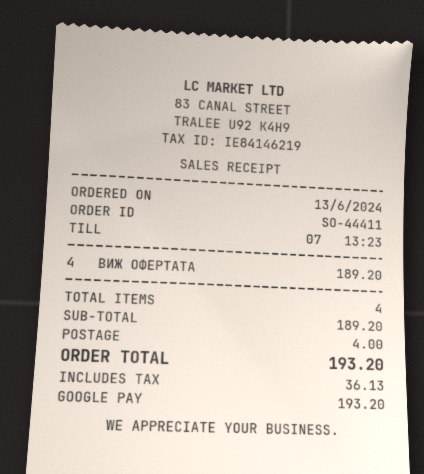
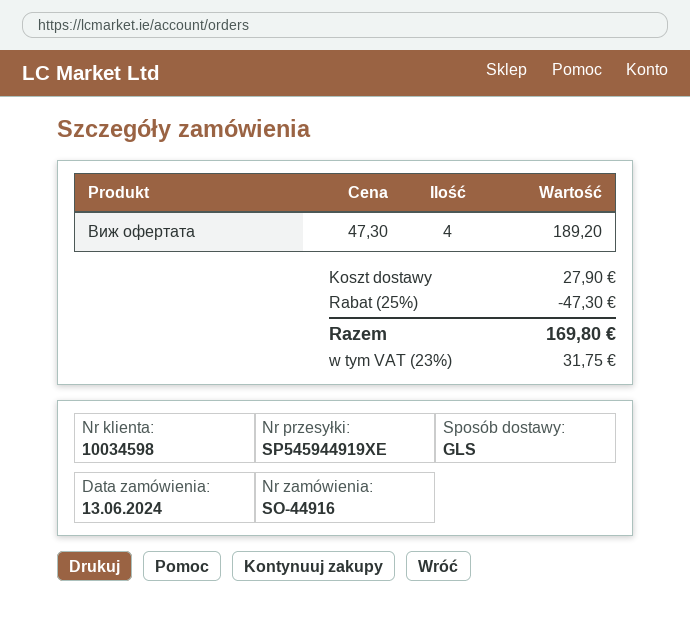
order number: SO-44411 -> SO-44916
discount: none -> 25% = 47.30
shipping: 4.00 -> 27.90
tax: 36.13 -> 31.75
total: 193.20 -> 169.80

